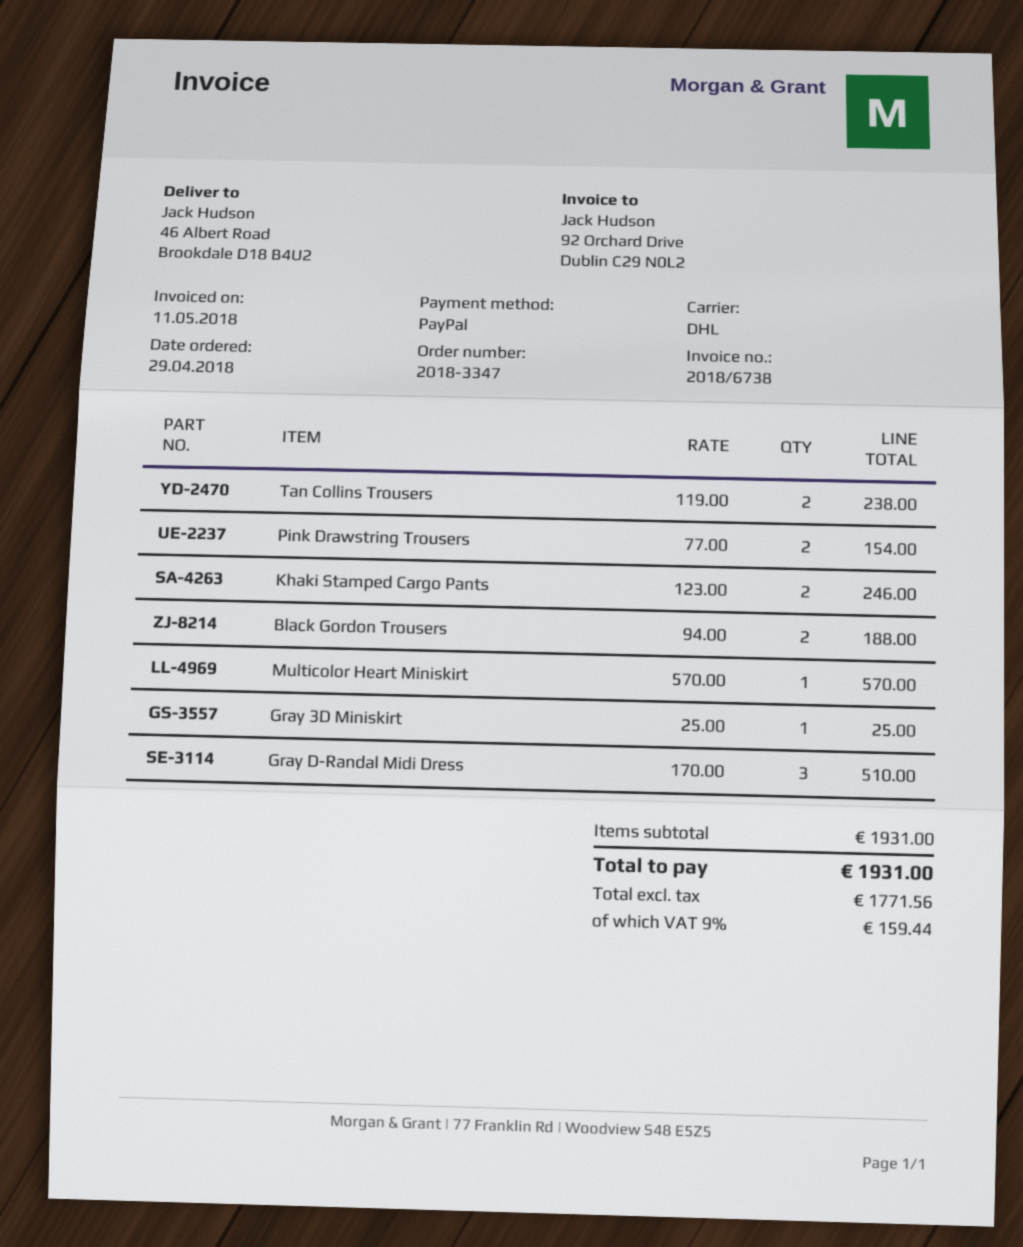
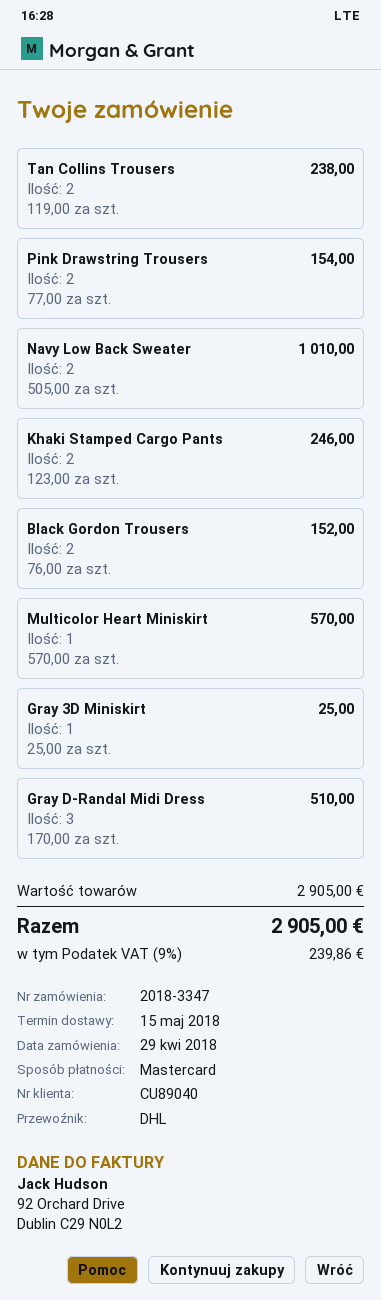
payment method: PayPal -> Mastercard
Black Gordon Trousers: 2 x 94.00 = 188.00 -> 2 x 76.00 = 152.00
Navy Low Back Sweater: none -> 2 x 505.00 = 1010.00
subtotal: 1931.00 -> 2905.00
tax: 9% = 159.44 -> 9% = 239.86
total: 1931.00 -> 2905.00

